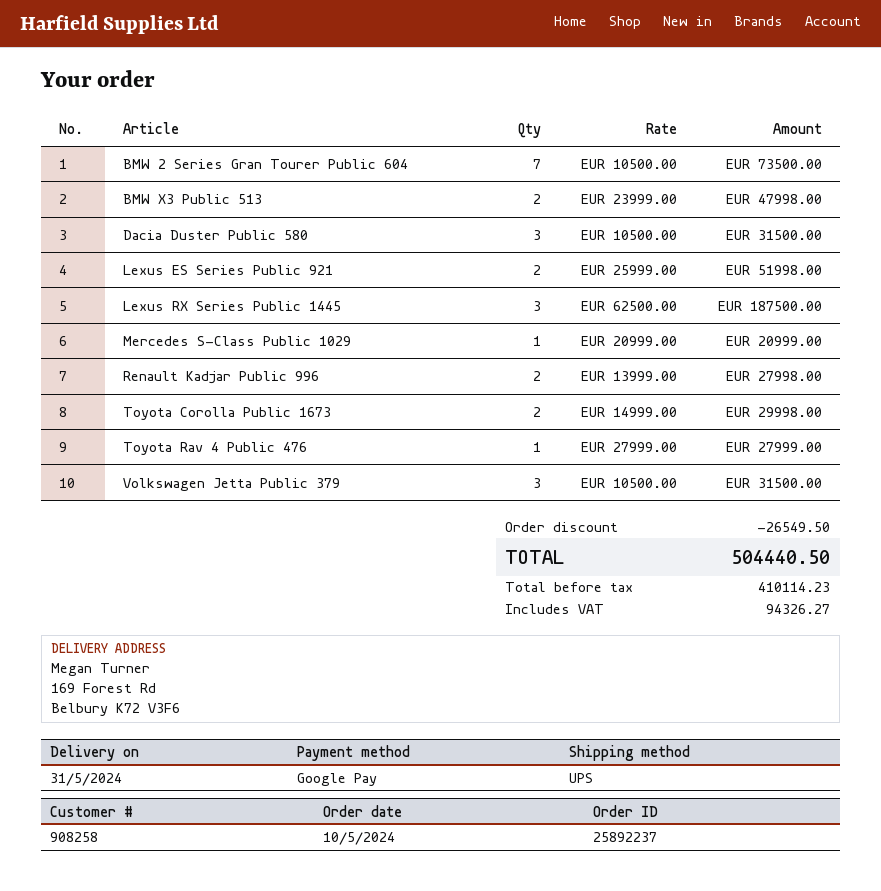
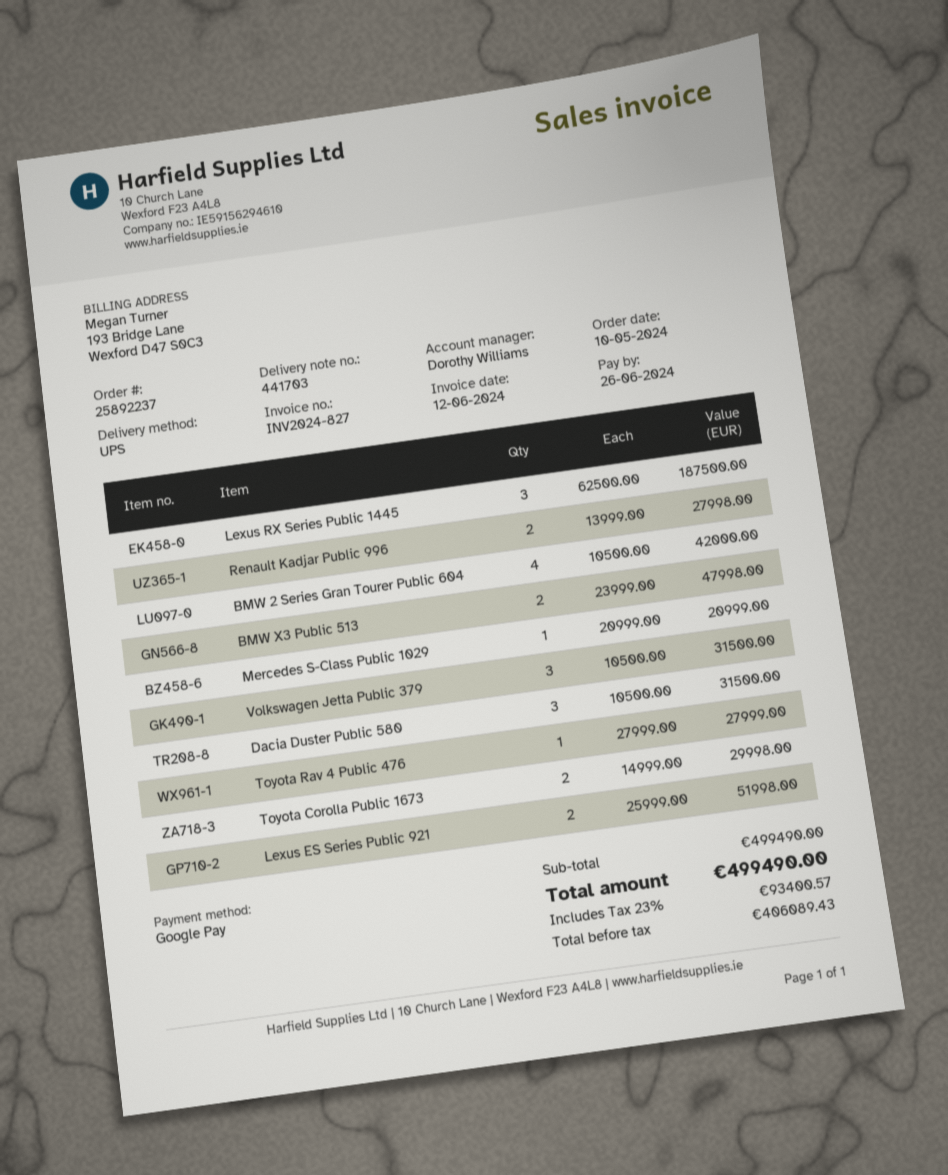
BMW 2 Series Gran Tourer Public 604: 7 x 10500.00 = 73500.00 -> 4 x 10500.00 = 42000.00
discount: 26549.50 -> none
net: 410114.23 -> 406089.43
tax: 94326.27 -> 93400.57
total: 504440.50 -> 499490.00

